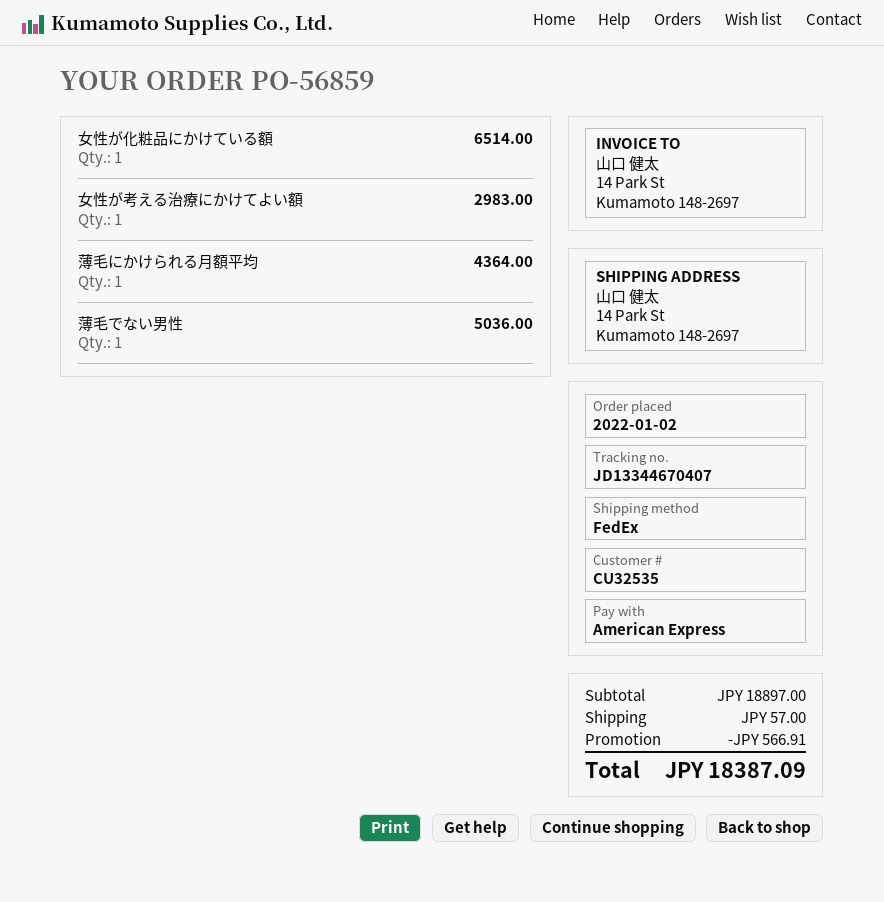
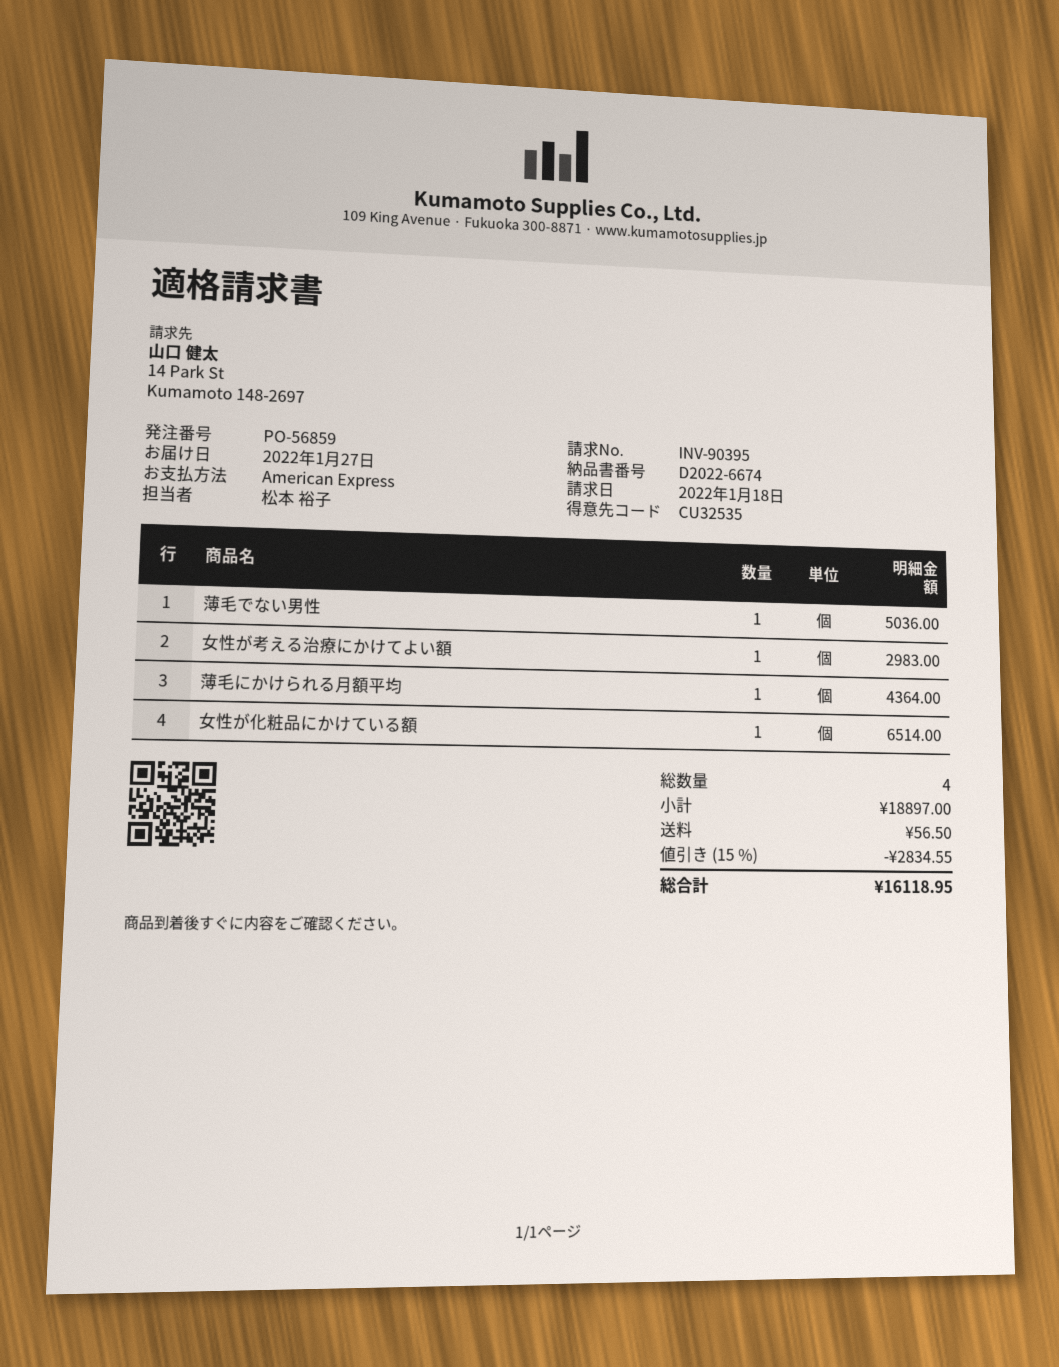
discount: 566.91 -> 2834.55
shipping: 57.00 -> 56.50
total: 18387.09 -> 16118.95

